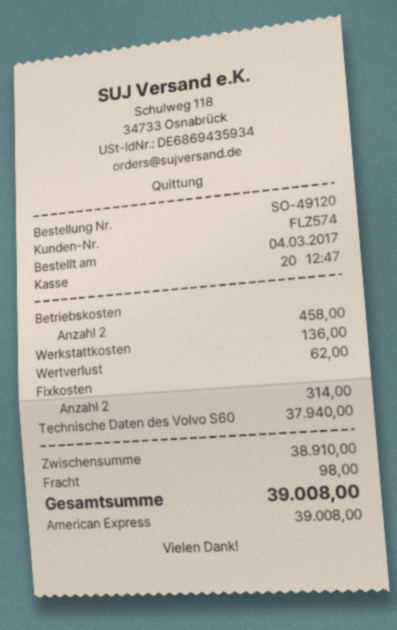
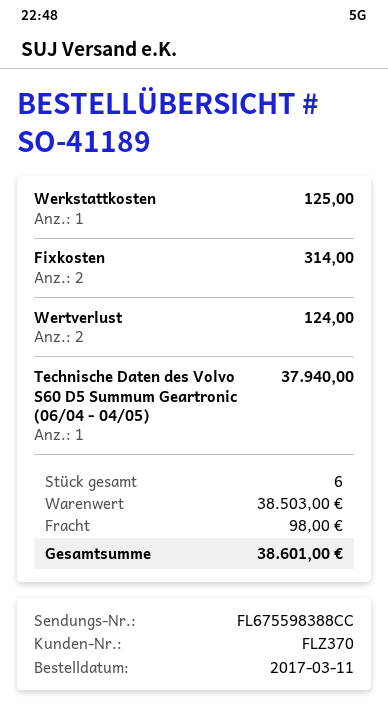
order number: SO-49120 -> SO-41189
order date: 2017-03-04 -> 2017-03-11
customer number: FLZ574 -> FLZ370
Betriebskosten: 2 for 458.00 -> none
Werkstattkosten: 1 for 136.00 -> 1 for 125.00
Wertverlust: 1 for 62.00 -> 2 for 124.00
subtotal: 38910.00 -> 38503.00
total: 39008.00 -> 38601.00

